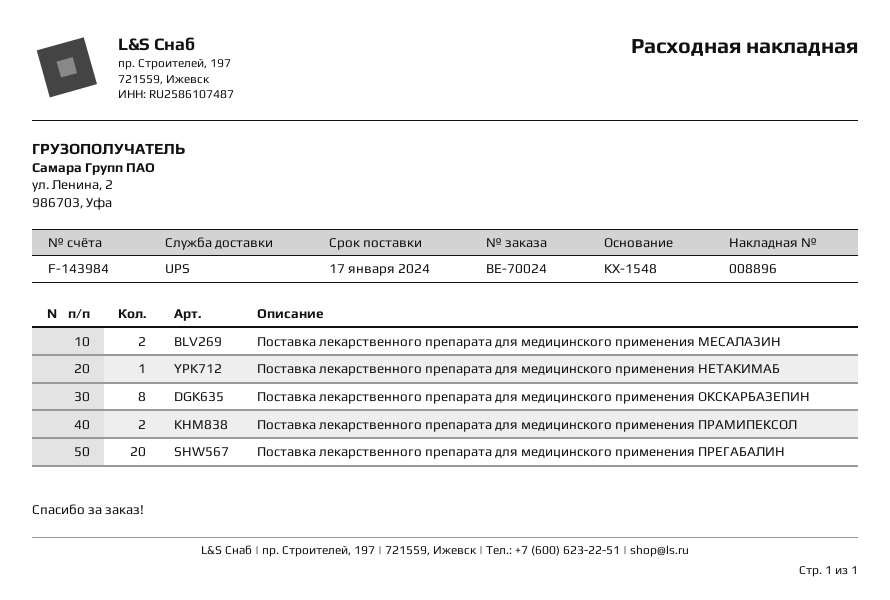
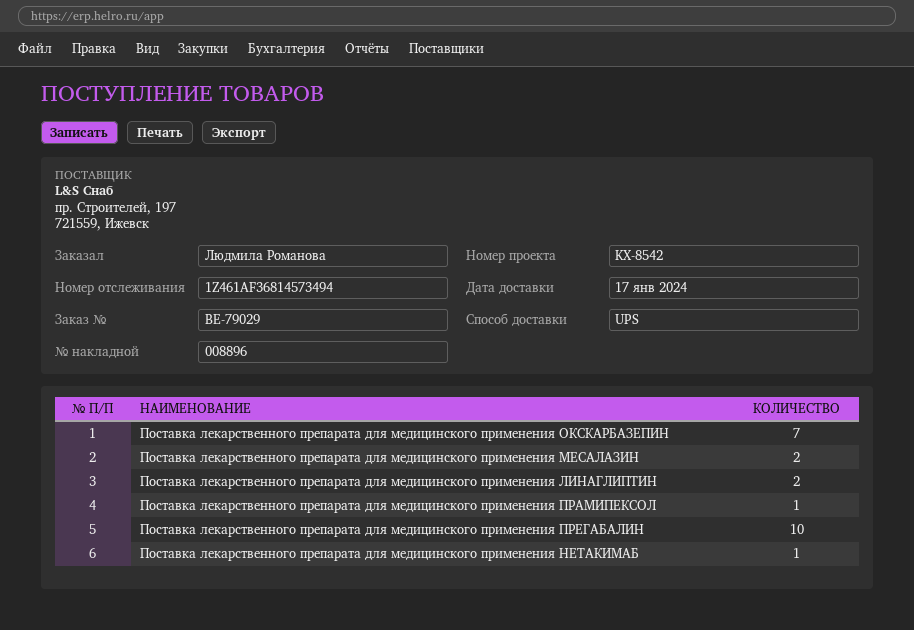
order number: BE-70024 -> BE-79029
reference: KX-1548 -> KX-8542
Поставка лекарственного препарата для медицинского применения ОКСКАРБАЗЕПИН: 8 -> 7
Поставка лекарственного препарата для медицинского применения ПРАМИПЕКСОЛ: 2 -> 1
Поставка лекарственного препарата для медицинского применения ПРЕГАБАЛИН: 20 -> 10
Поставка лекарственного препарата для медицинского применения ЛИНАГЛИПТИН: none -> 2

